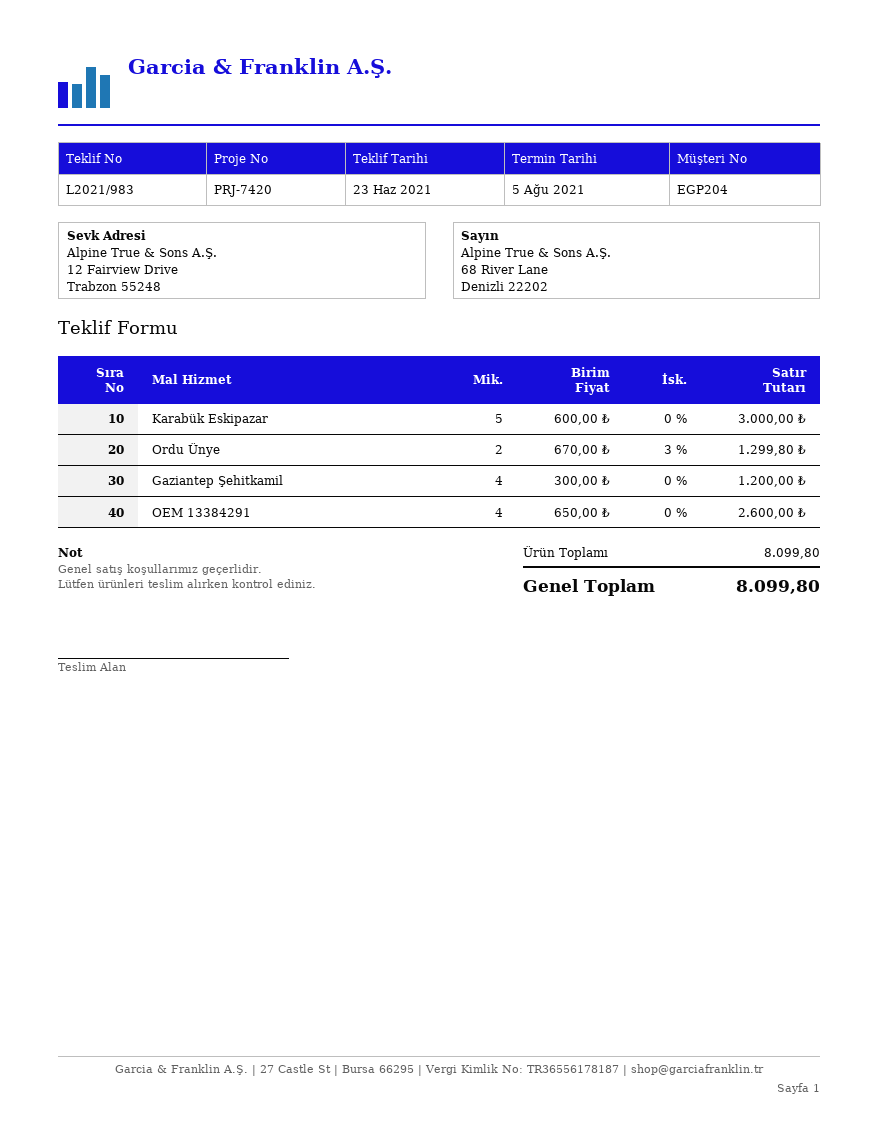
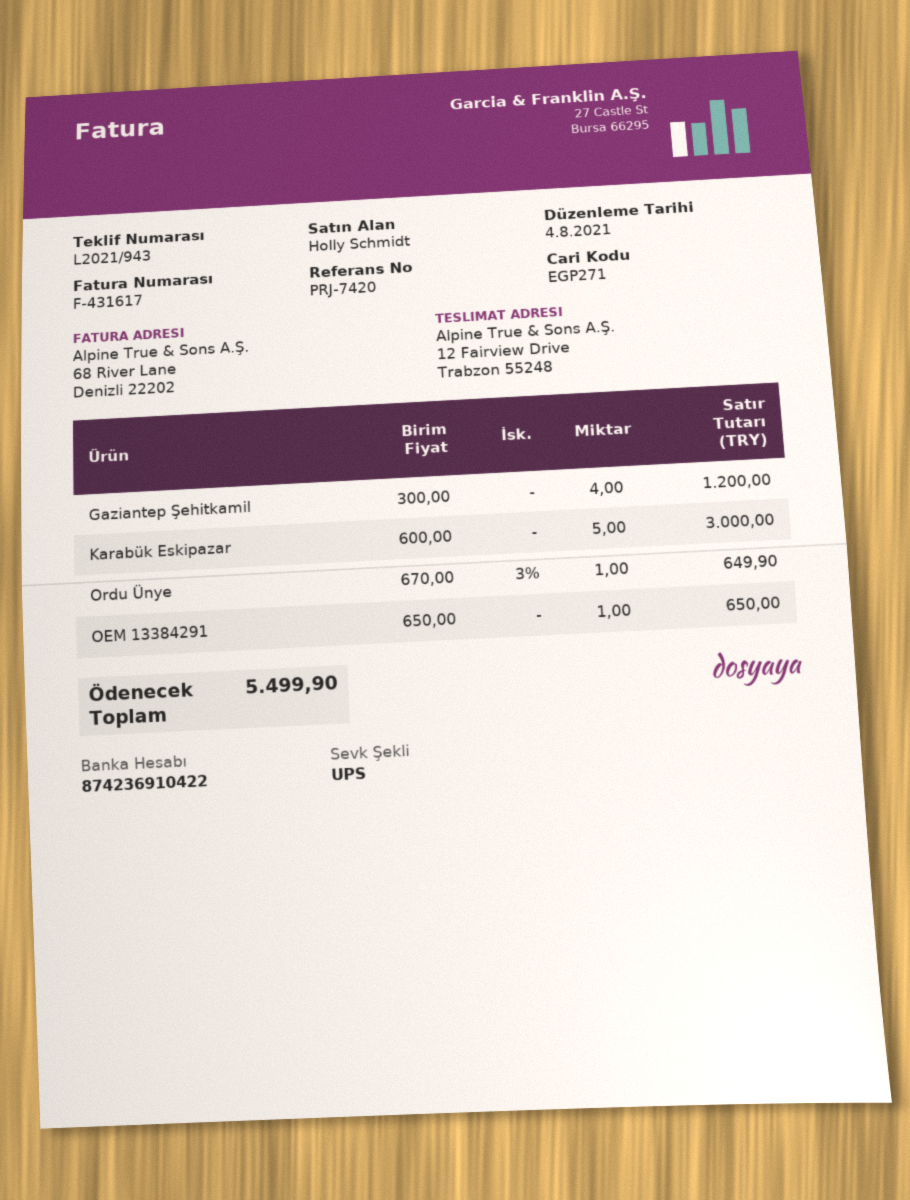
quote number: L2021/983 -> L2021/943
customer number: EGP204 -> EGP271
Ordu Ünye: 2 x 670.00 - 3% = 1299.80 -> 1 x 670.00 - 3% = 649.90
OEM 13384291: 4 x 650.00 = 2600.00 -> 1 x 650.00 = 650.00
total: 8099.80 -> 5499.90

